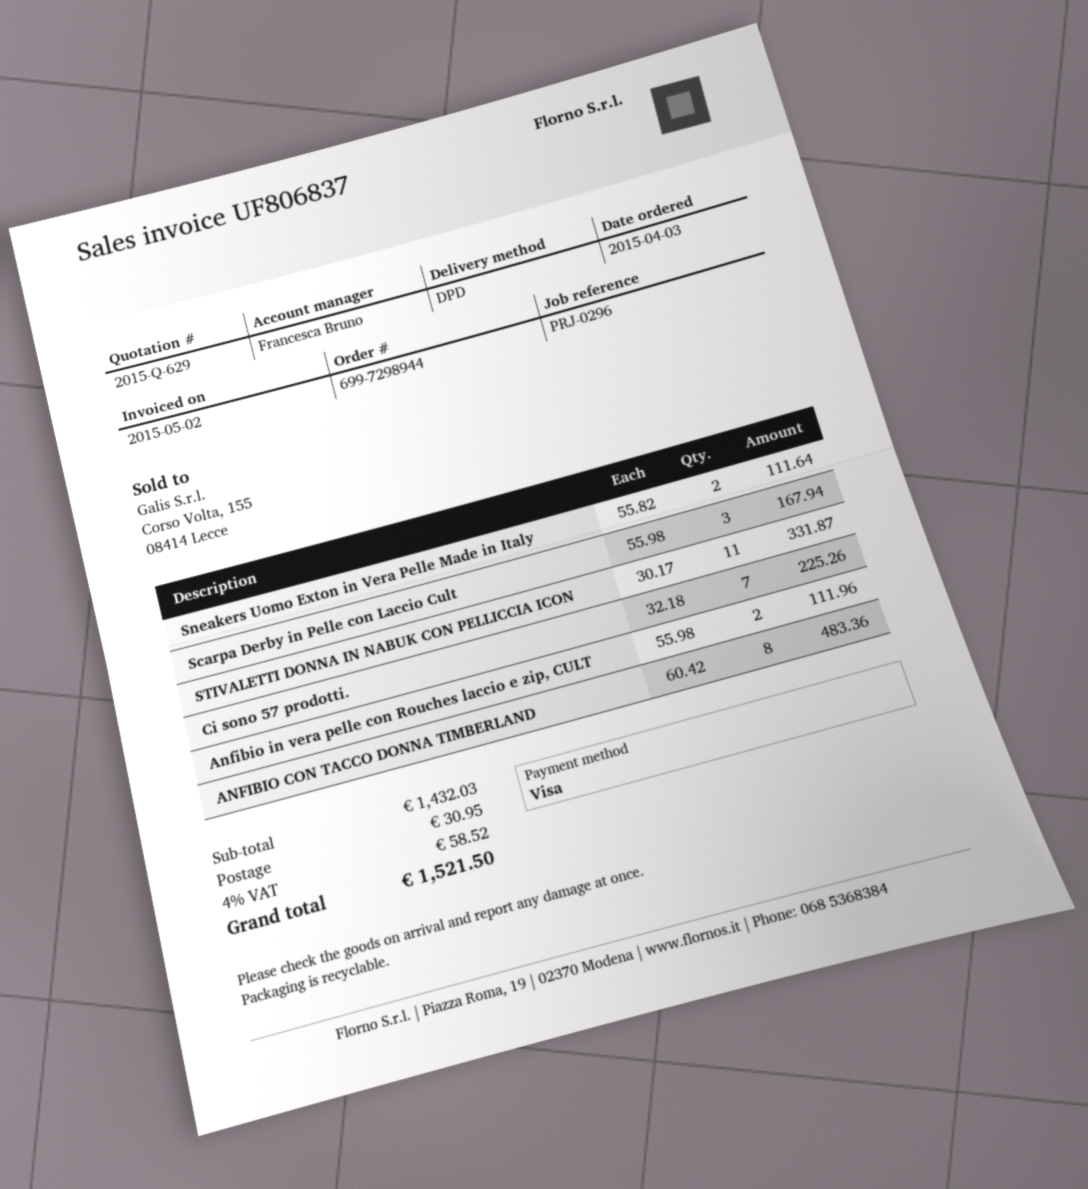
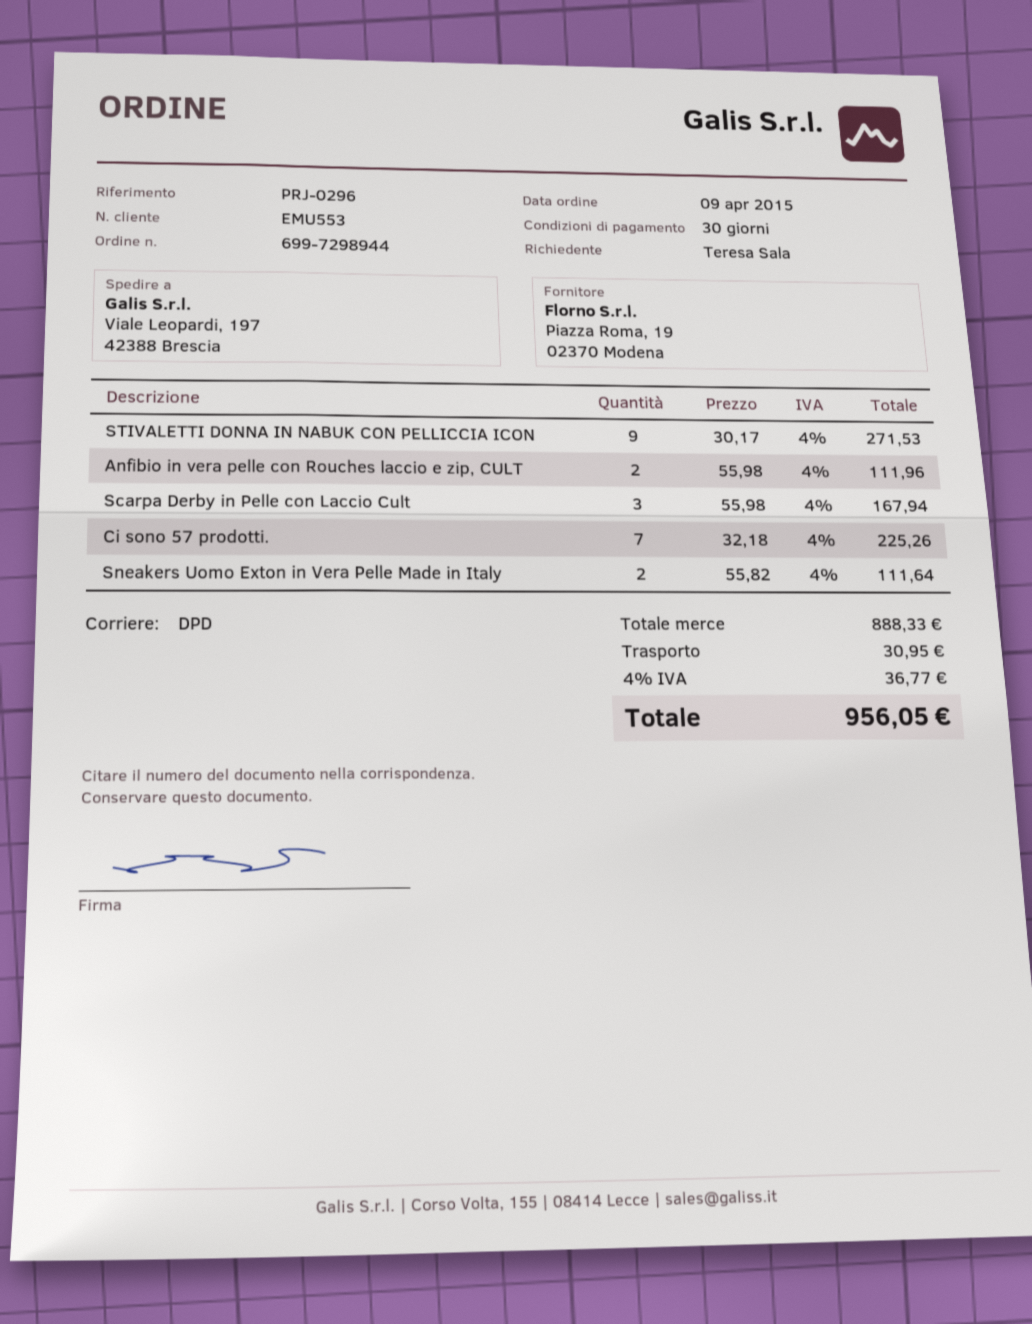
order date: 2015-04-03 -> 2015-04-09
STIVALETTI DONNA IN NABUK CON PELLICCIA ICON: 11 x 30.17 = 331.87 -> 9 x 30.17 = 271.53
ANFIBIO CON TACCO DONNA TIMBERLAND: 8 x 60.42 = 483.36 -> none
subtotal: 1432.03 -> 888.33
tax: 4% = 58.52 -> 4% = 36.77
total: 1521.50 -> 956.05

